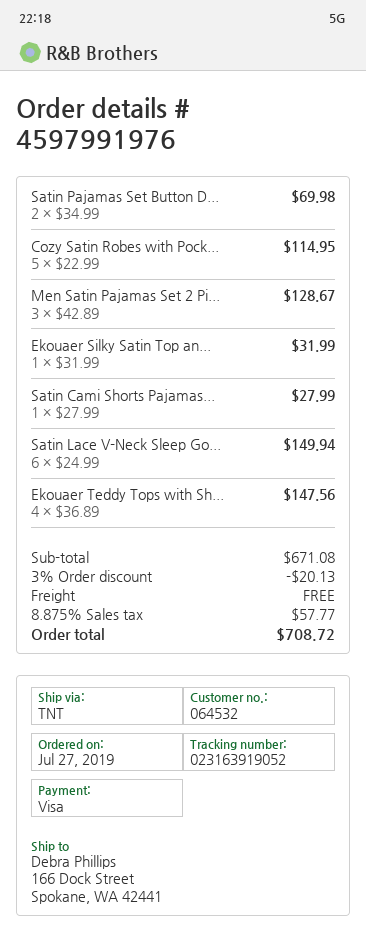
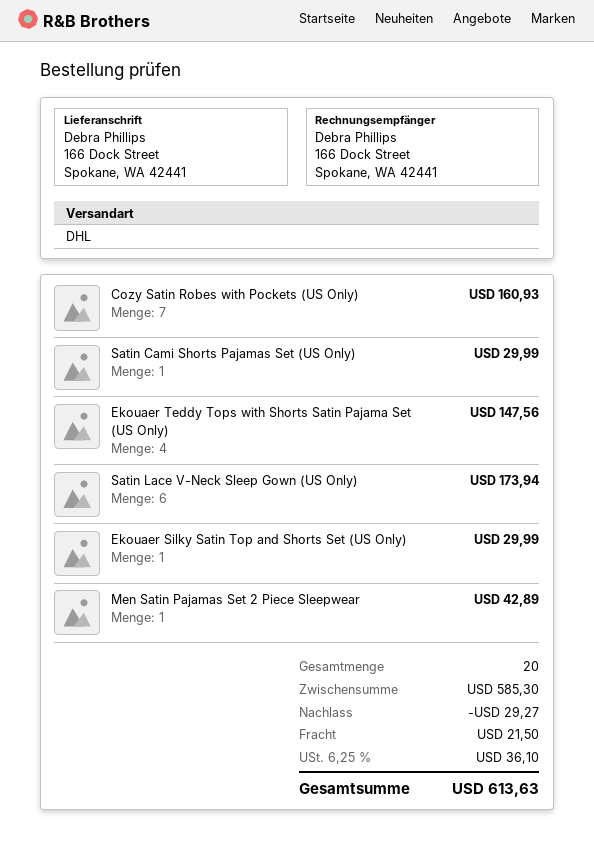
shipping method: TNT -> DHL
Satin Pajamas Set Button D...: 2 for 69.98 -> none
Cozy Satin Robes with Pock...: 5 for 114.95 -> 7 for 160.93
Men Satin Pajamas Set 2 Pi...: 3 for 128.67 -> 1 for 42.89
Ekouaer Silky Satin Top an...: 1 for 31.99 -> 1 for 29.99
Satin Cami Shorts Pajamas...: 1 for 27.99 -> 1 for 29.99
Satin Lace V-Neck Sleep Go...: 6 for 149.94 -> 6 for 173.94
subtotal: 671.08 -> 585.30
discount: 20.13 -> 29.27
shipping: 0.00 -> 21.50
tax: 8.875% = 57.77 -> 6.25% = 36.10
total: 708.72 -> 613.63

